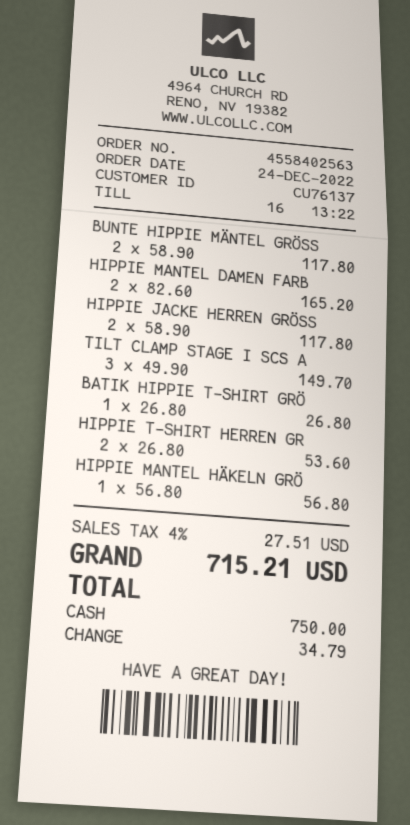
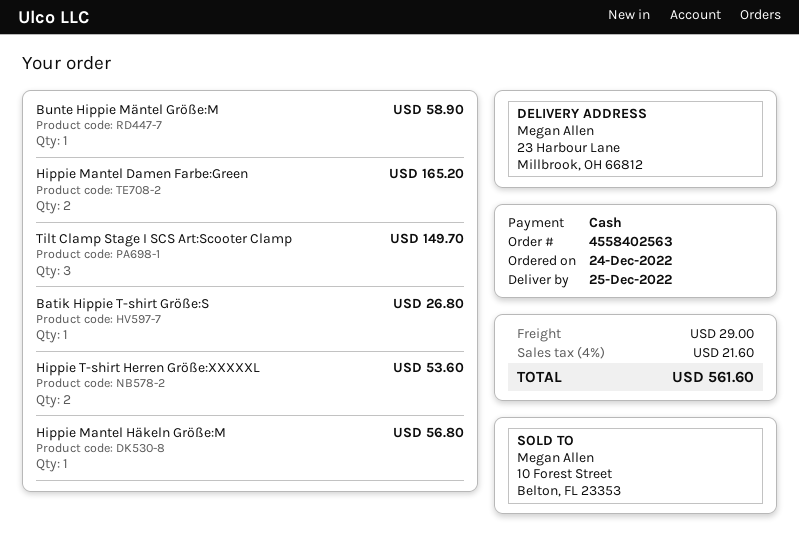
BUNTE HIPPIE MÄNTEL GRÖSS: 2 for 117.80 -> 1 for 58.90
HIPPIE JACKE HERREN GRÖSS: 2 for 117.80 -> none
shipping: none -> 29.00
tax: 4% = 27.51 -> 4% = 21.60
total: 715.21 -> 561.60

